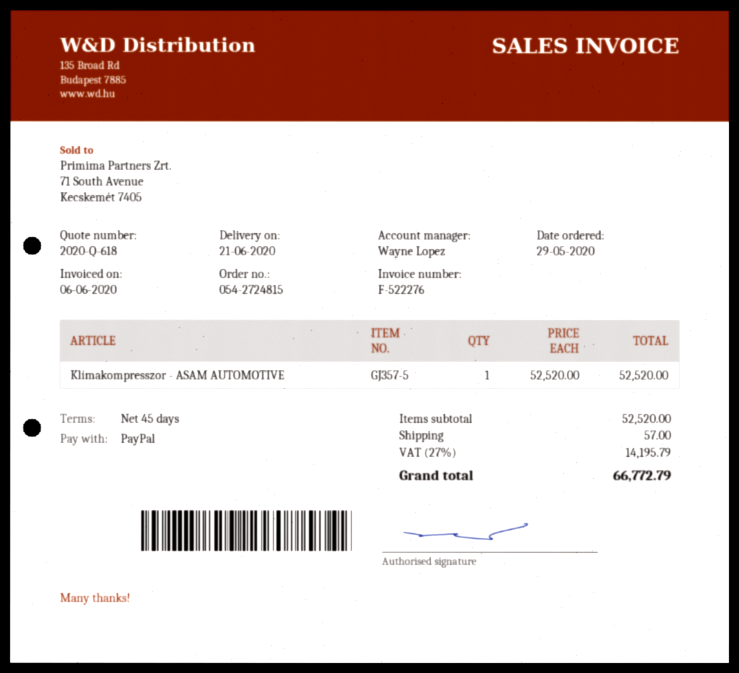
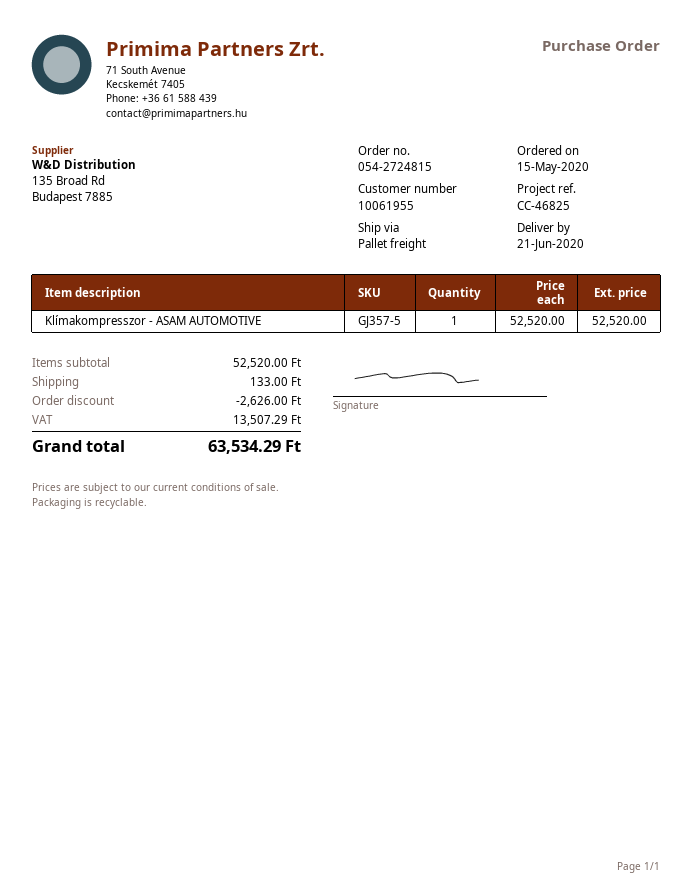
order date: 2020-05-29 -> 2020-05-15
discount: none -> 2626.00
shipping: 57.00 -> 133.00
tax: 14195.79 -> 13507.29
total: 66772.79 -> 63534.29

